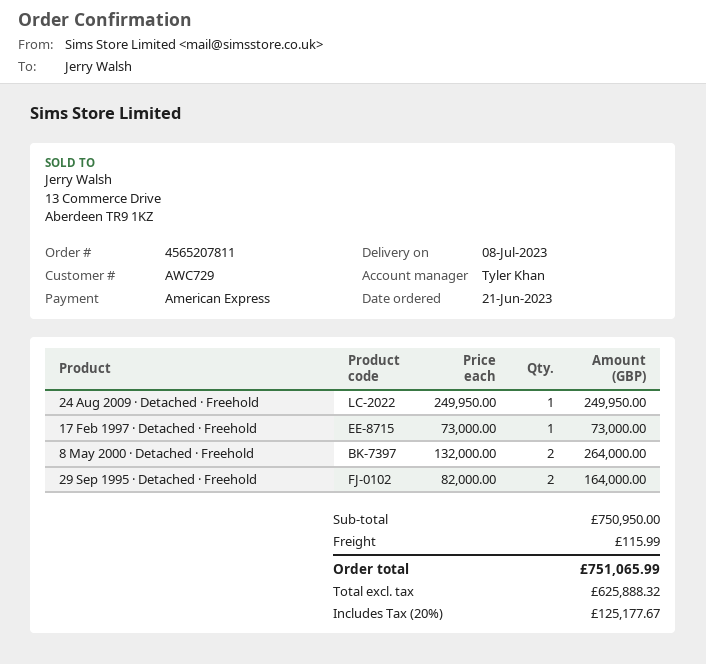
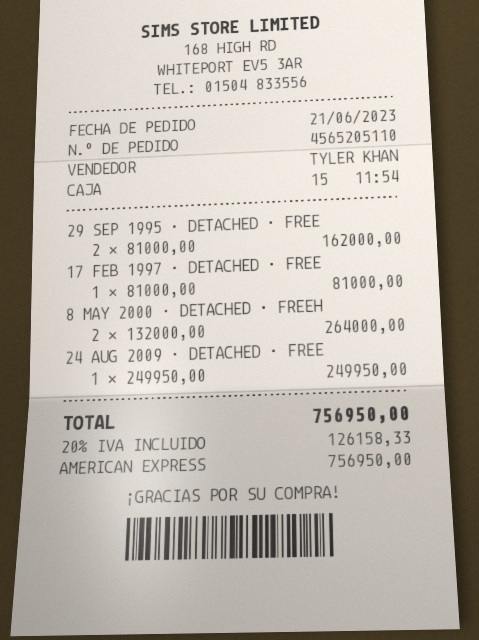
order number: 4565207811 -> 4565205110
17 Feb 1997 · Detached · Freehold: 1 x 73000.00 = 73000.00 -> 1 x 81000.00 = 81000.00
29 Sep 1995 · Detached · Freehold: 2 x 82000.00 = 164000.00 -> 2 x 81000.00 = 162000.00
shipping: 115.99 -> none
tax: 20% = 125177.67 -> 20% = 126158.33
total: 751065.99 -> 756950.00

